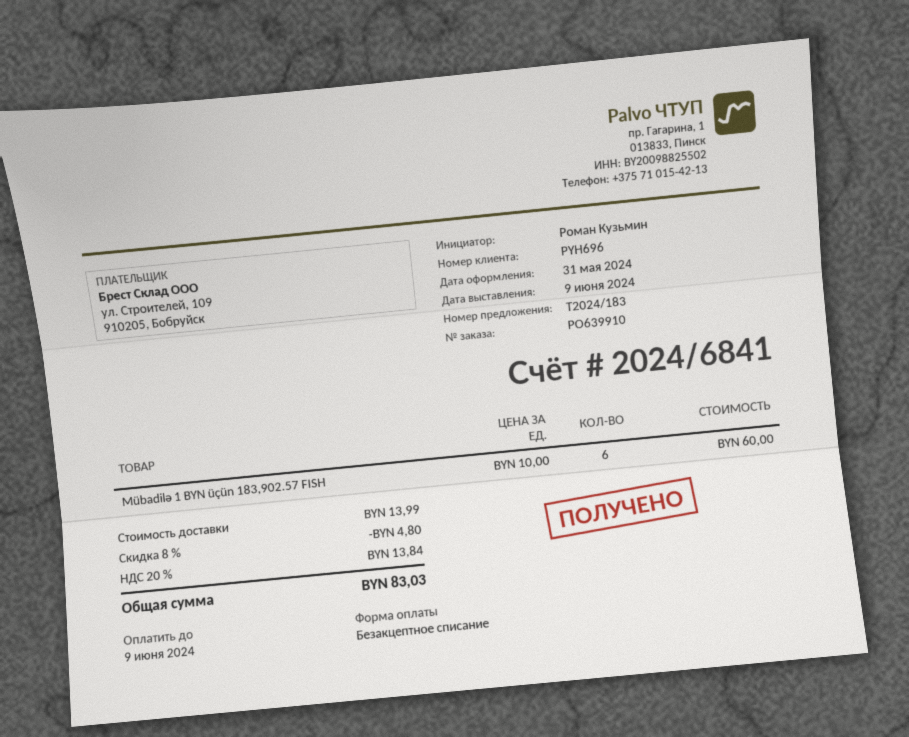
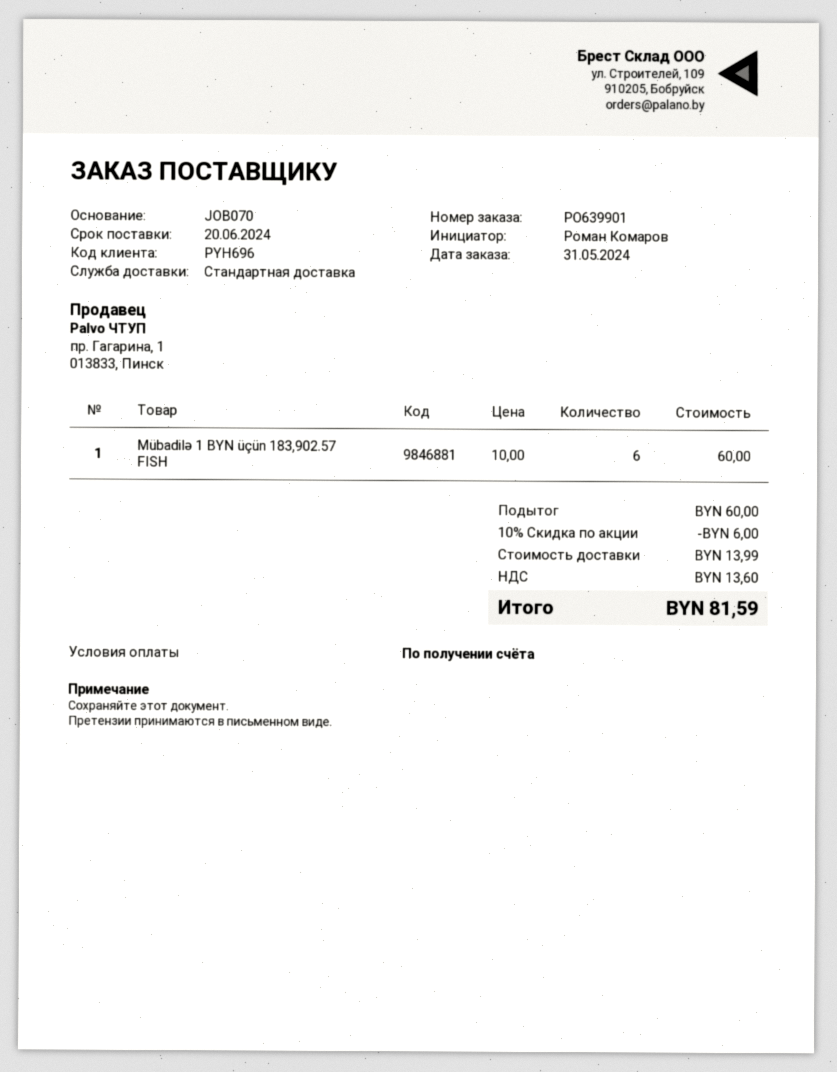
order number: PO639910 -> PO639901
ordered by: Роман Кузьмин -> Роман Комаров
discount: 8% = 4.80 -> 10% = 6.00
tax: 13.84 -> 13.60
total: 83.03 -> 81.59

